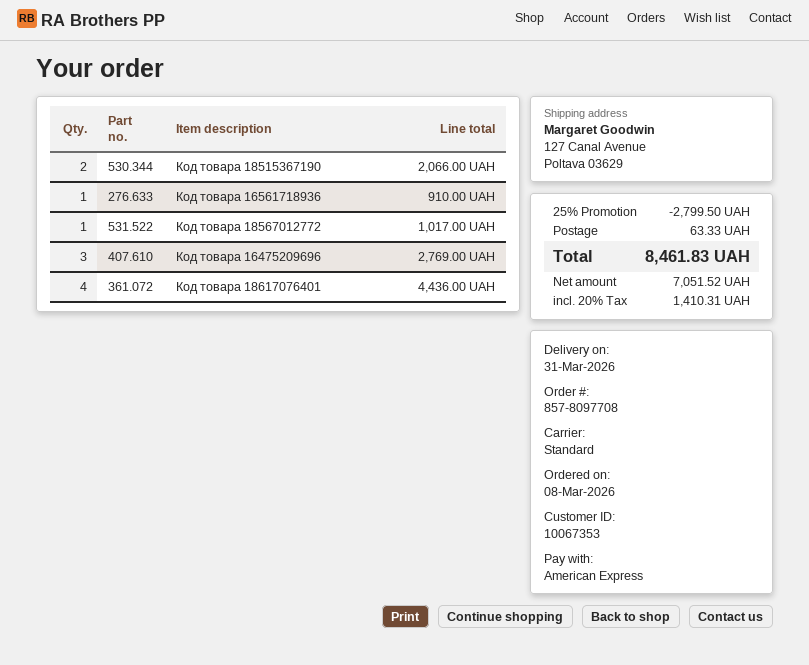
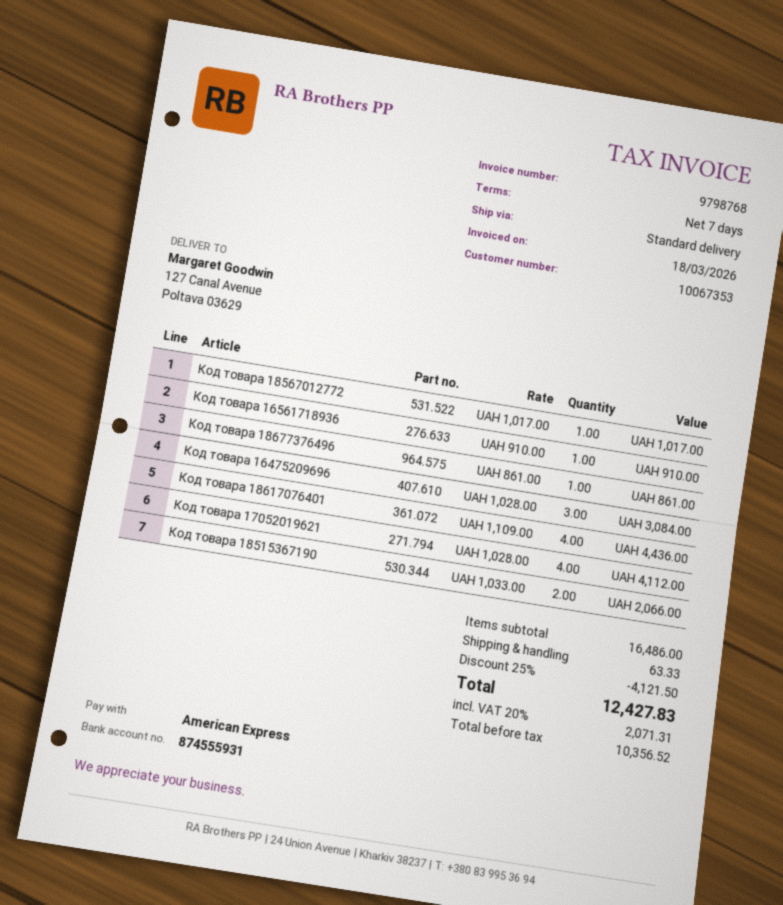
Код товара 16475209696: 3 for 2769.00 -> 3 for 3084.00
Код товара 18677376496: none -> 1 for 861.00
Код товара 17052019621: none -> 4 for 4112.00
discount: 25% = 2799.50 -> 25% = 4121.50
net: 7051.52 -> 10356.52
tax: 20% = 1410.31 -> 20% = 2071.31
total: 8461.83 -> 12427.83

